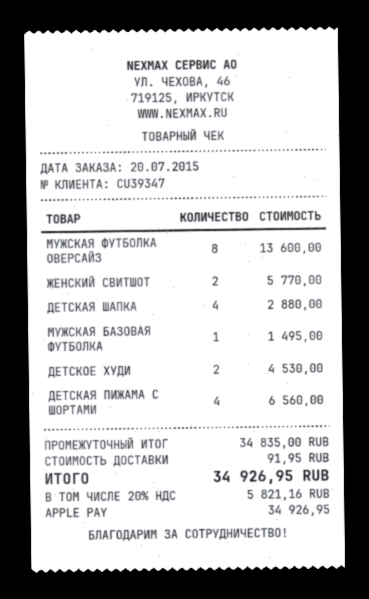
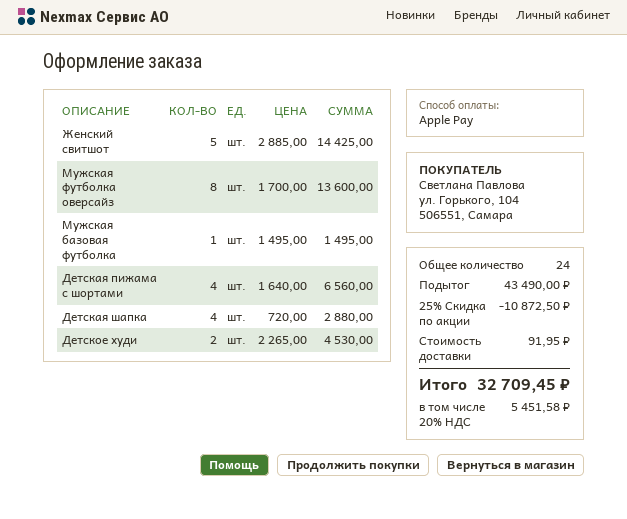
ЖЕНСКИЙ СВИТШОТ: 2 for 5770.00 -> 5 for 14425.00
subtotal: 34835.00 -> 43490.00
discount: none -> 25% = 10872.50
tax: 20% = 5821.16 -> 20% = 5451.58
total: 34926.95 -> 32709.45

